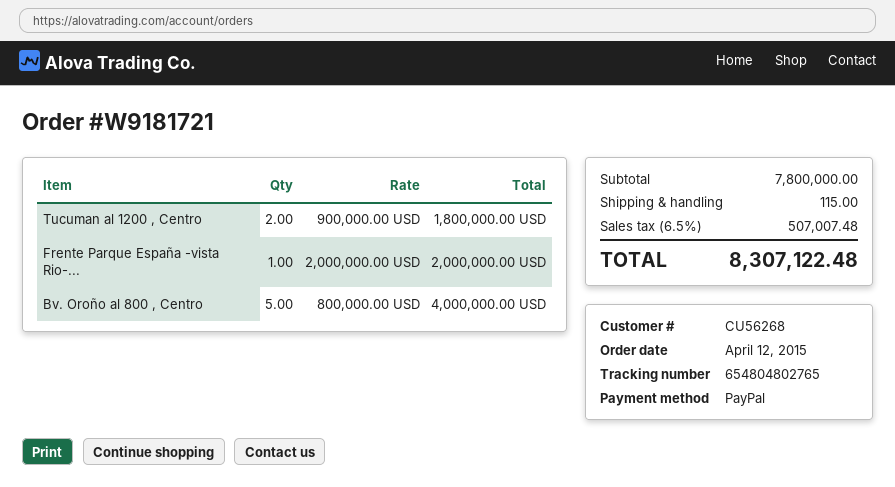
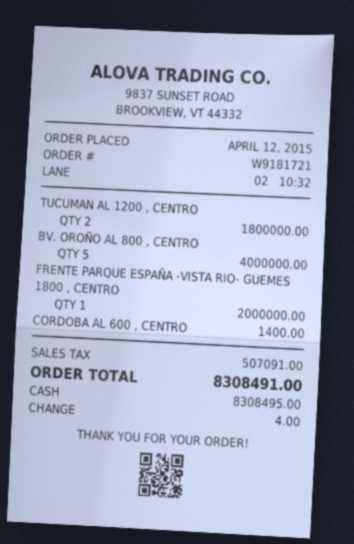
payment method: PayPal -> cash
CORDOBA AL 600 , CENTRO: none -> 1 for 1400.00
shipping: 115.00 -> none
tax: 507007.48 -> 507091.00
total: 8307122.48 -> 8308491.00

